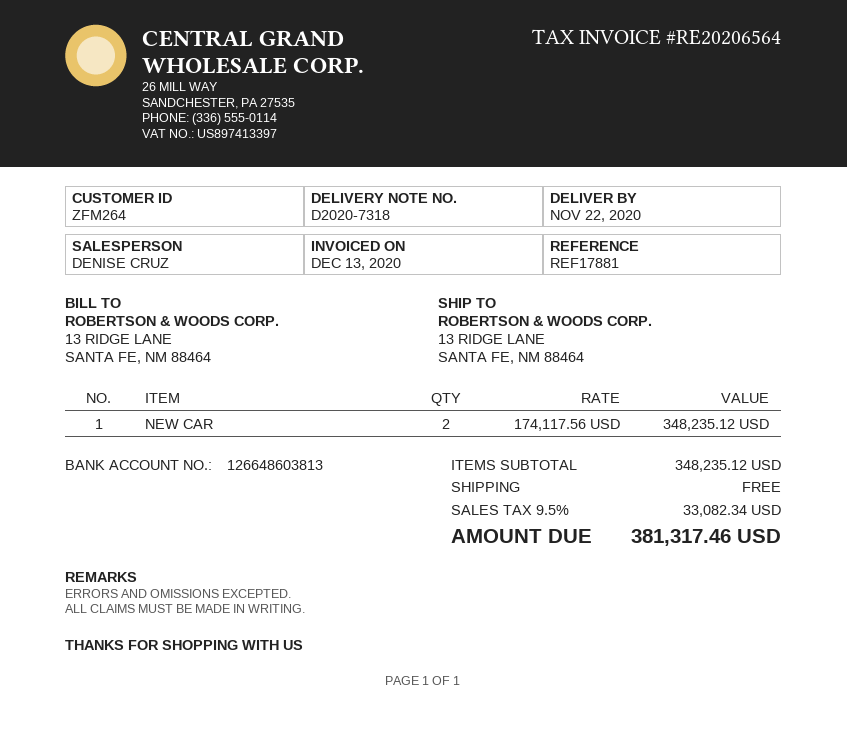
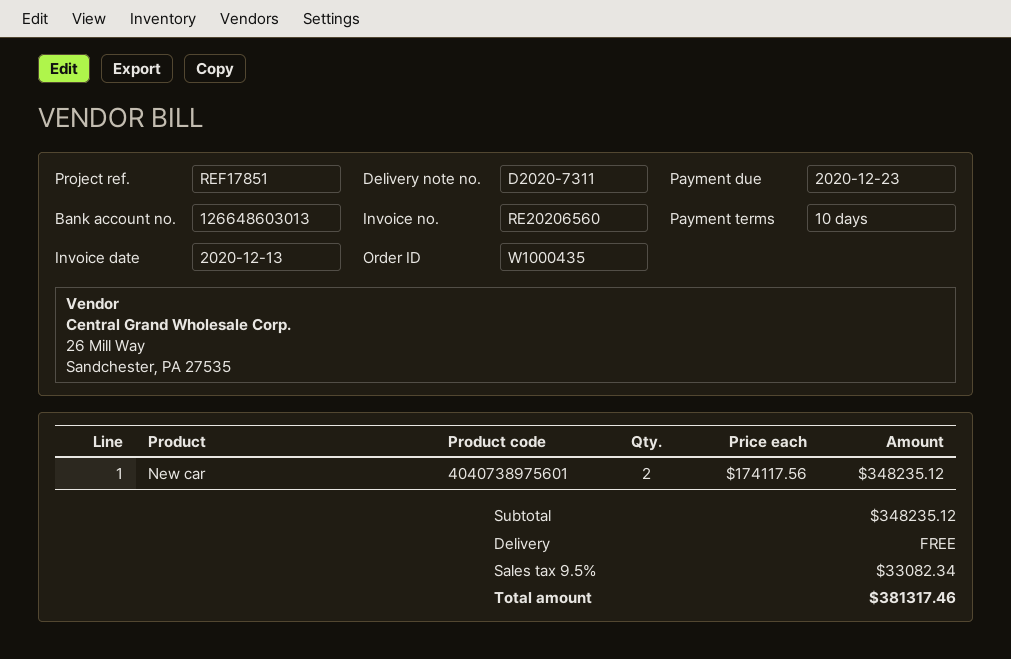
delivery note number: D2020-7318 -> D2020-7311
invoice number: RE20206564 -> RE20206560
reference: REF17881 -> REF17851
bank account: 126648603813 -> 126648603013

